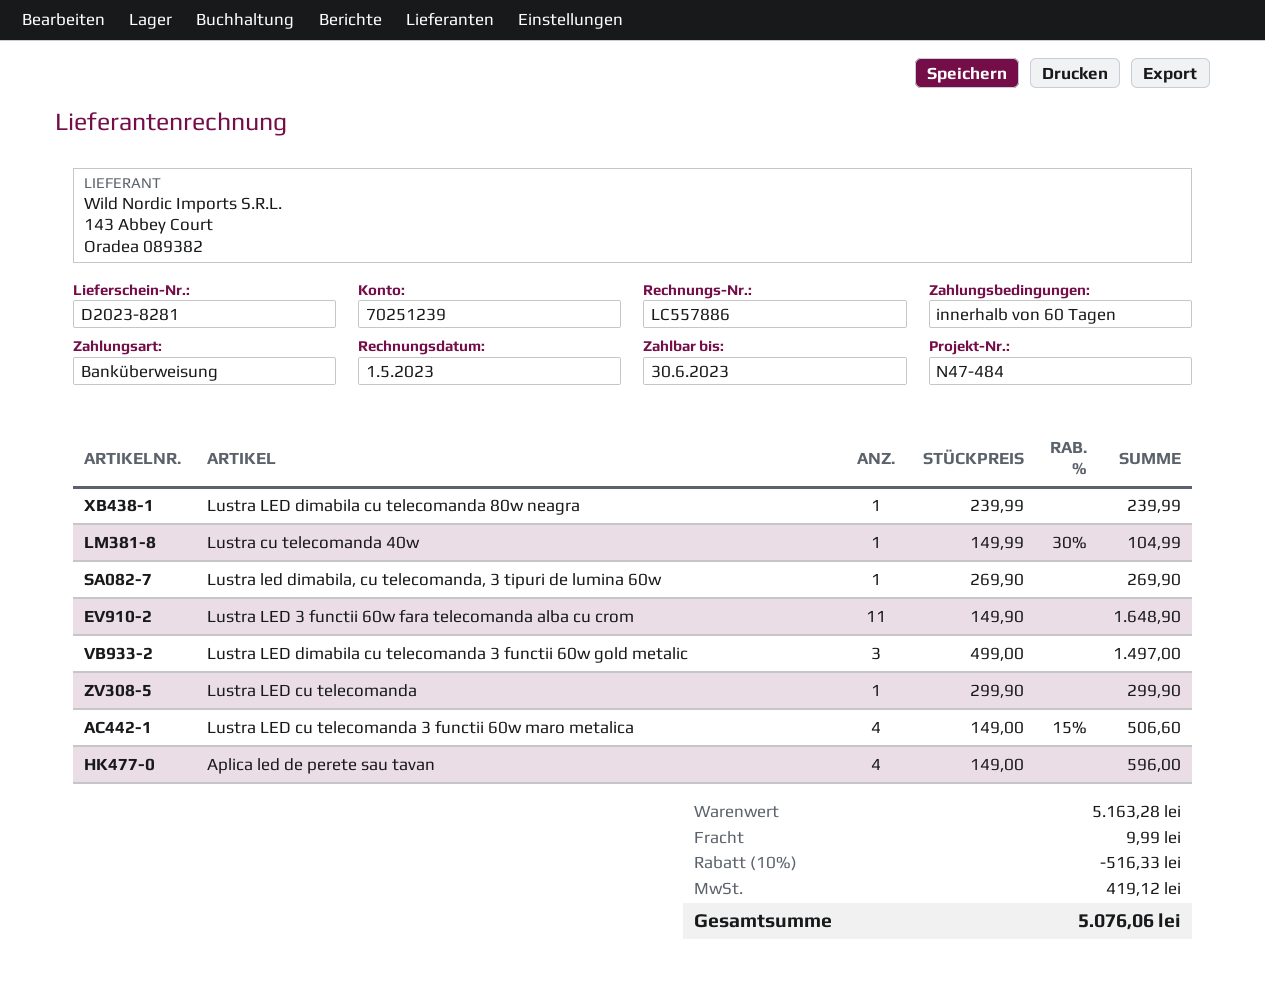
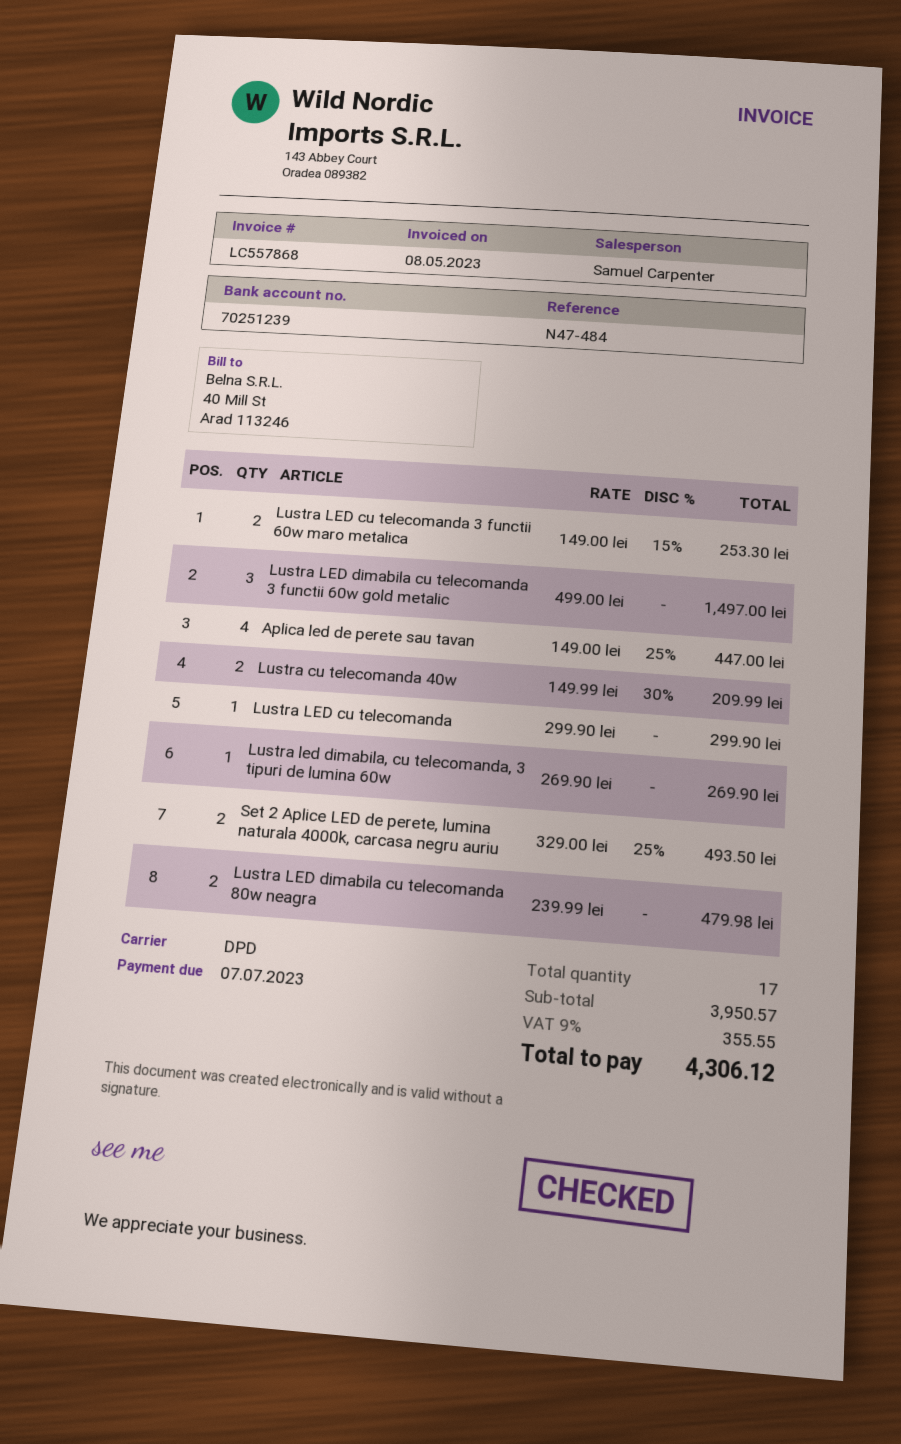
invoice number: LC557886 -> LC557868
invoice date: 2023-05-01 -> 2023-05-08
due date: 2023-06-30 -> 2023-07-07
Lustra LED dimabila cu telecomanda 80w neagra: 1 x 239.99 = 239.99 -> 2 x 239.99 = 479.98
Lustra cu telecomanda 40w: 1 x 149.99 - 30% = 104.99 -> 2 x 149.99 - 30% = 209.99
Lustra LED 3 functii 60w fara telecomanda alba cu crom: 11 x 149.90 = 1648.90 -> none
Lustra LED cu telecomanda 3 functii 60w maro metalica: 4 x 149.00 - 15% = 506.60 -> 2 x 149.00 - 15% = 253.30
Aplica led de perete sau tavan: 4 x 149.00 = 596.00 -> 4 x 149.00 - 25% = 447.00
Set 2 Aplice LED de perete, lumina naturala 4000k, carcasa negru auriu: none -> 2 x 329.00 - 25% = 493.50
subtotal: 5163.28 -> 3950.57
discount: 10% = 516.33 -> none
shipping: 9.99 -> none
tax: 419.12 -> 355.55
total: 5076.06 -> 4306.12

